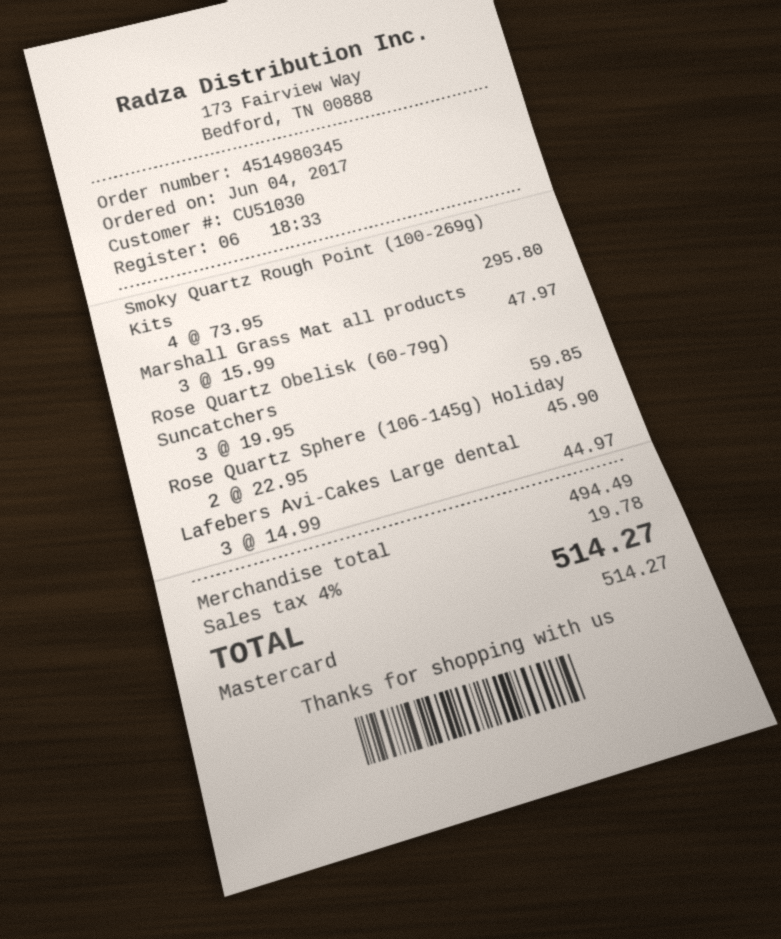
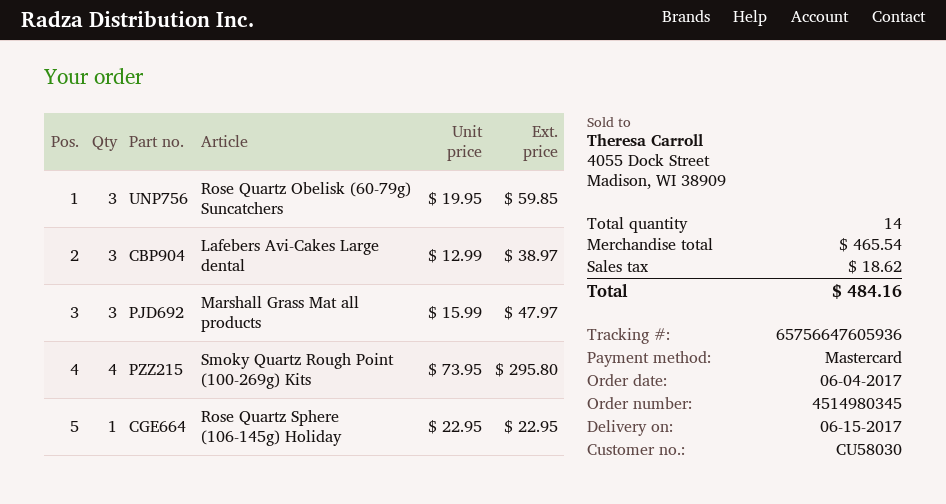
customer number: CU51030 -> CU58030
Rose Quartz Sphere (106-145g) Holiday: 2 x 22.95 = 45.90 -> 1 x 22.95 = 22.95
Lafebers Avi-Cakes Large dental: 3 x 14.99 = 44.97 -> 3 x 12.99 = 38.97
subtotal: 494.49 -> 465.54
tax: 19.78 -> 18.62
total: 514.27 -> 484.16

